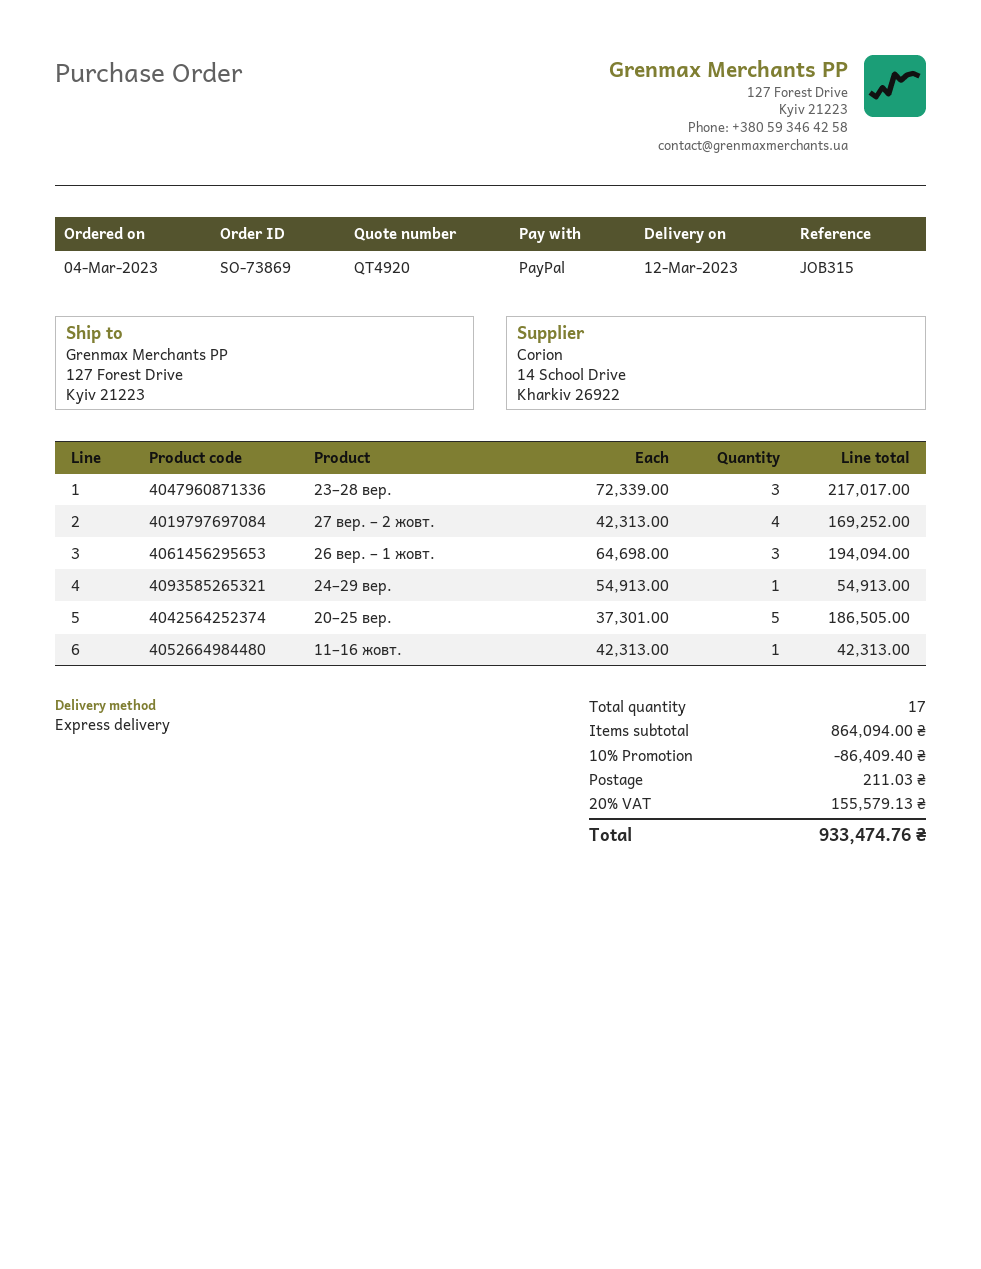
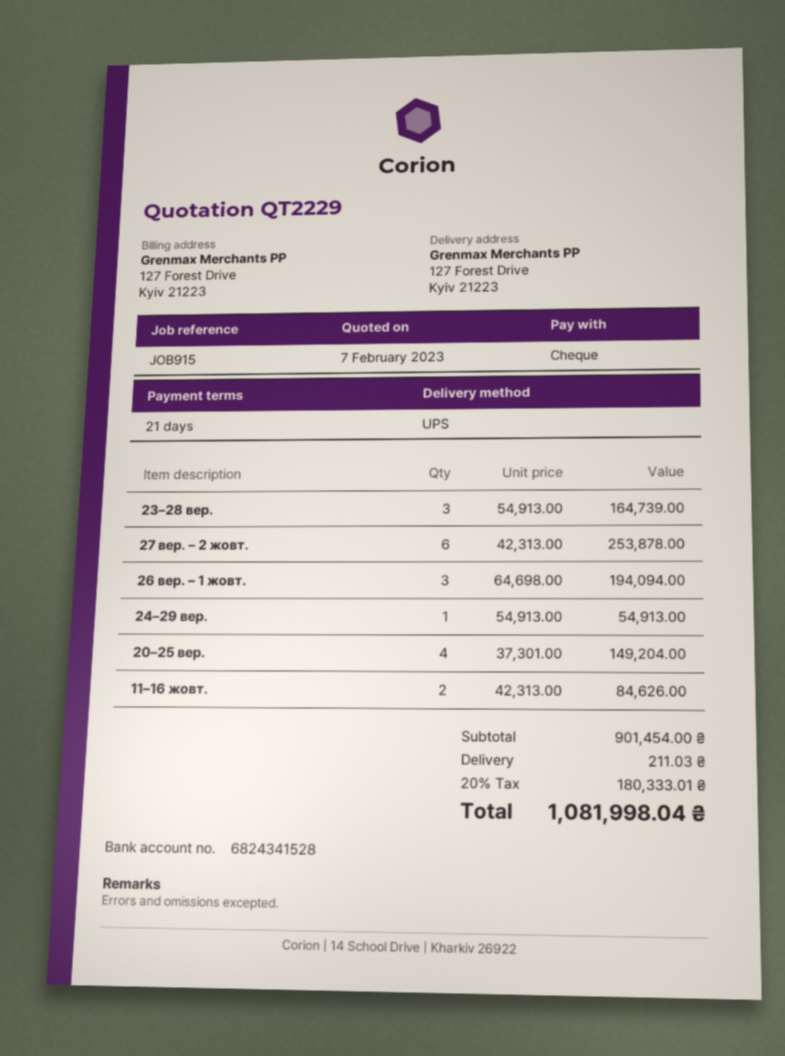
quote number: QT4920 -> QT2229
reference: JOB315 -> JOB915
payment method: PayPal -> cheque
shipping method: express -> UPS
23–28 вер.: 3 x 72339.00 = 217017.00 -> 3 x 54913.00 = 164739.00
27 вер. – 2 жовт.: 4 x 42313.00 = 169252.00 -> 6 x 42313.00 = 253878.00
20–25 вер.: 5 x 37301.00 = 186505.00 -> 4 x 37301.00 = 149204.00
11–16 жовт.: 1 x 42313.00 = 42313.00 -> 2 x 42313.00 = 84626.00
subtotal: 864094.00 -> 901454.00
discount: 10% = 86409.40 -> none
tax: 20% = 155579.13 -> 20% = 180333.01
total: 933474.76 -> 1081998.04

